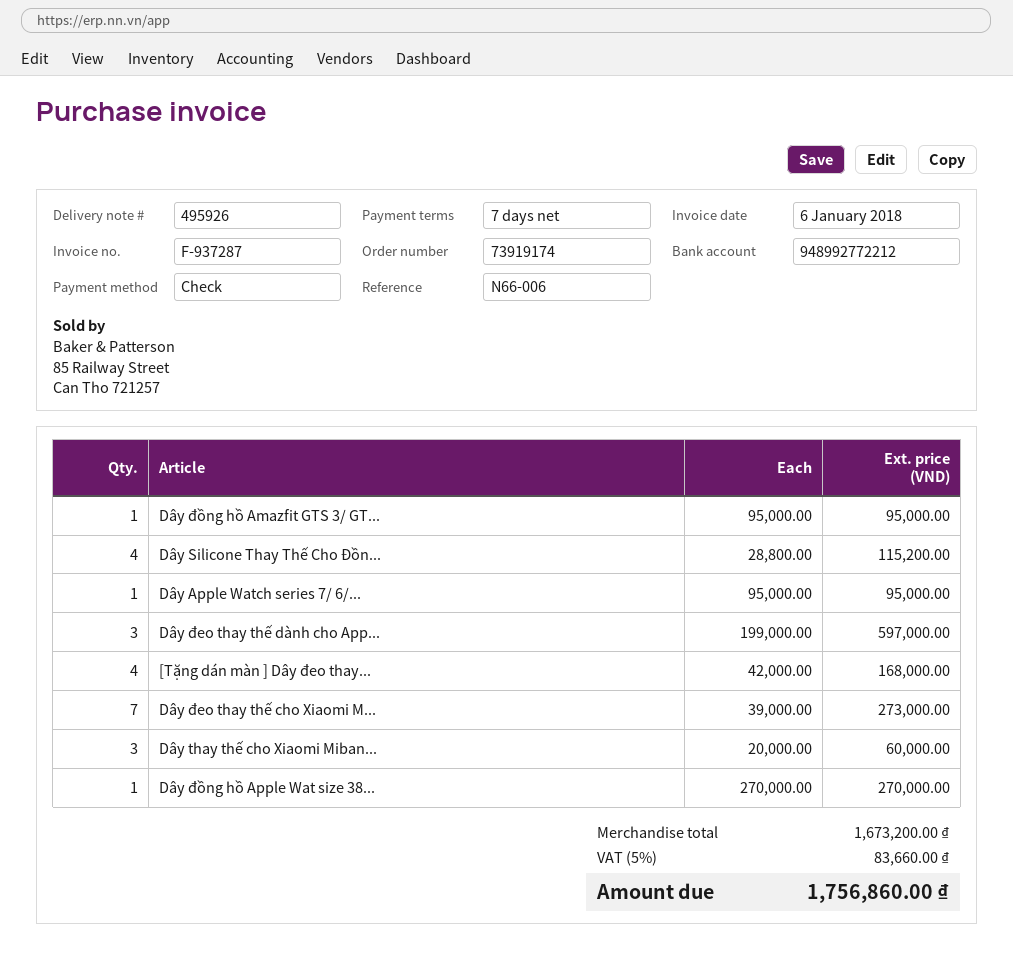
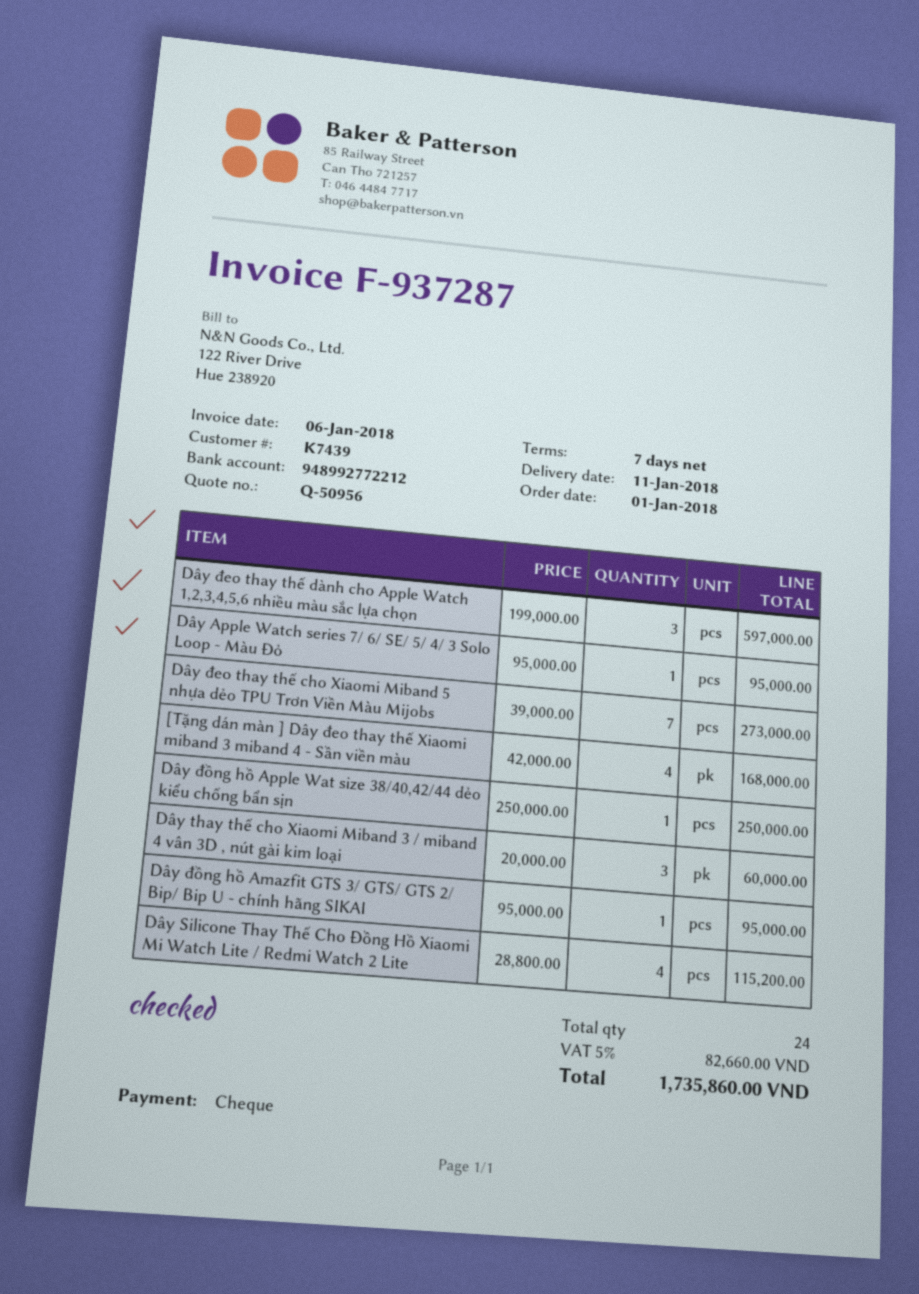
Dây đồng hồ Apple Wat size 38...: 1 x 270000.00 = 270000.00 -> 1 x 250000.00 = 250000.00
tax: 5% = 83660.00 -> 5% = 82660.00
total: 1756860.00 -> 1735860.00

